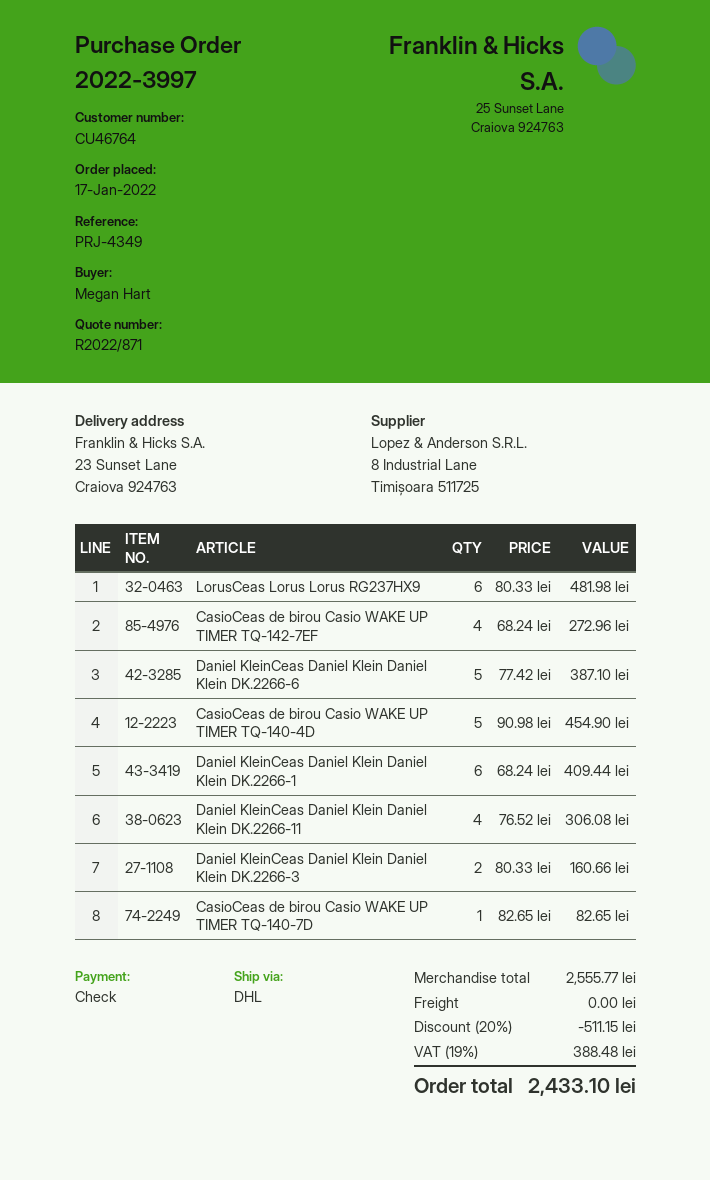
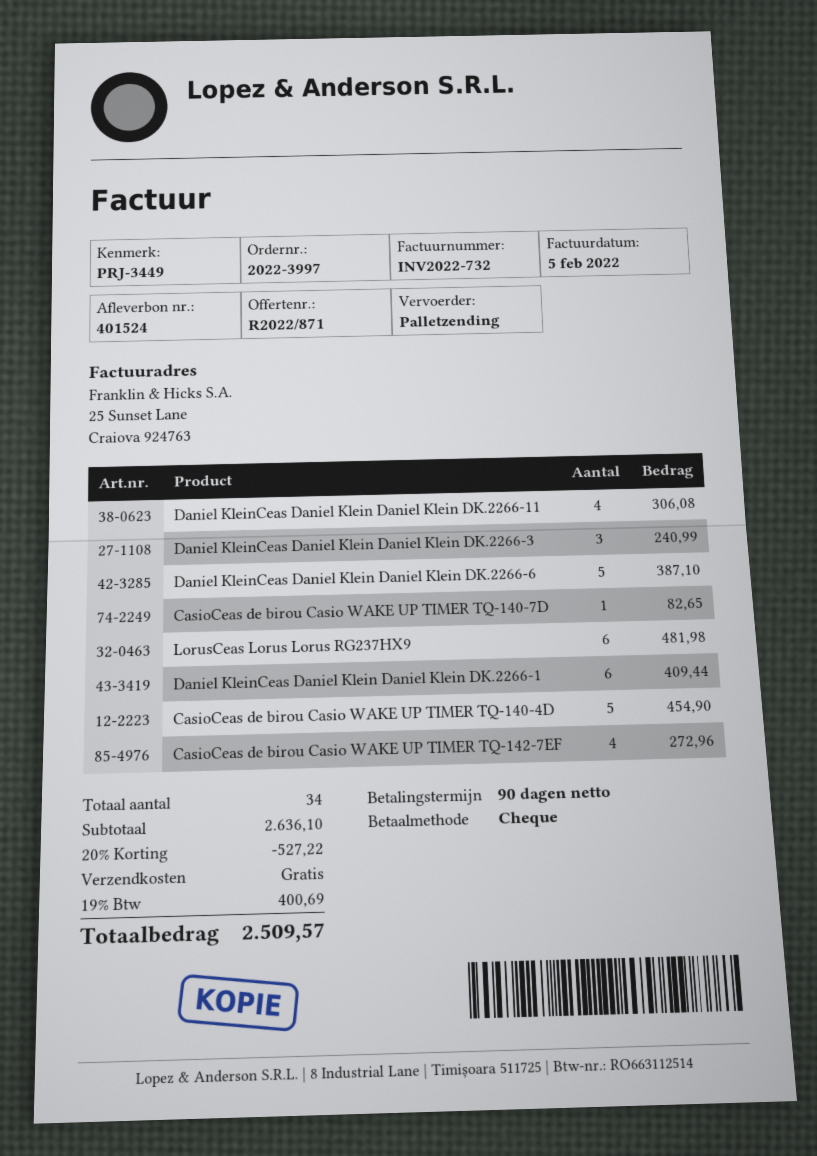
reference: PRJ-4349 -> PRJ-3449
shipping method: DHL -> pallet freight
Daniel KleinCeas Daniel Klein Daniel Klein DK.2266-3: 2 for 160.66 -> 3 for 240.99
subtotal: 2555.77 -> 2636.10
discount: 20% = 511.15 -> 20% = 527.22
tax: 19% = 388.48 -> 19% = 400.69
total: 2433.10 -> 2509.57

